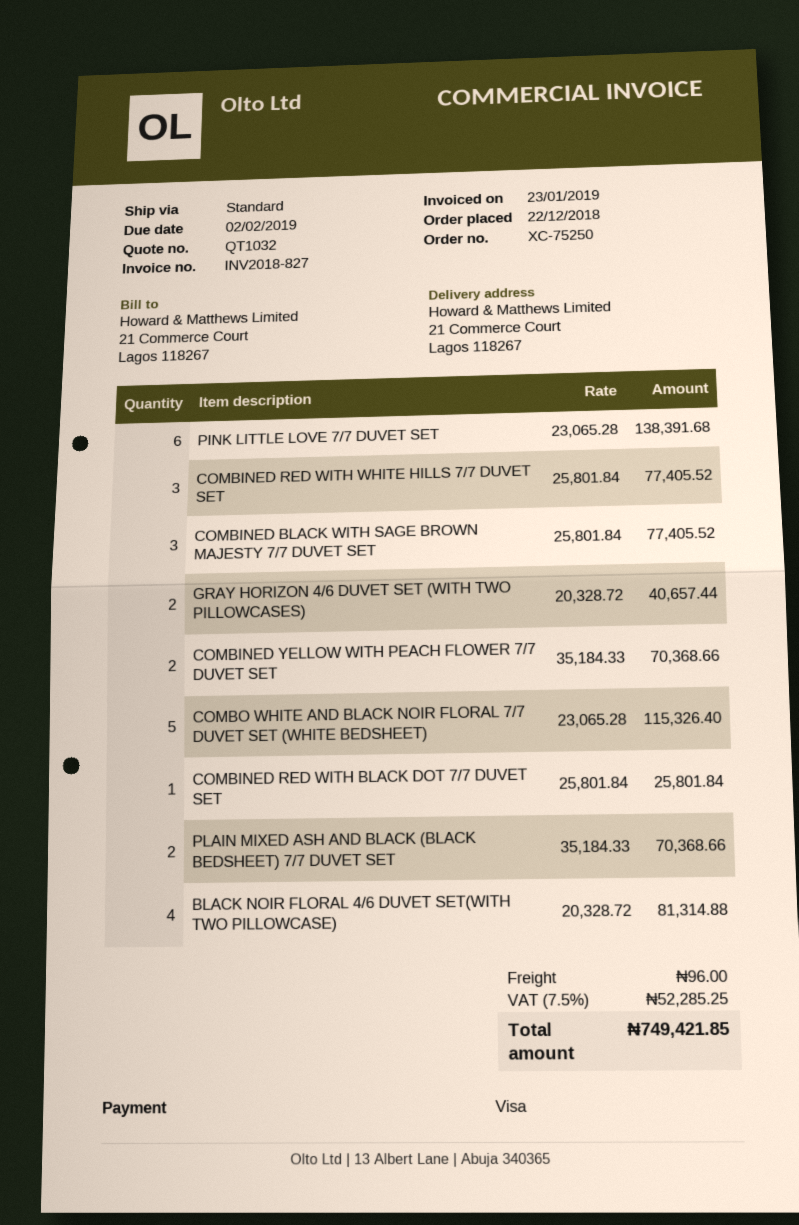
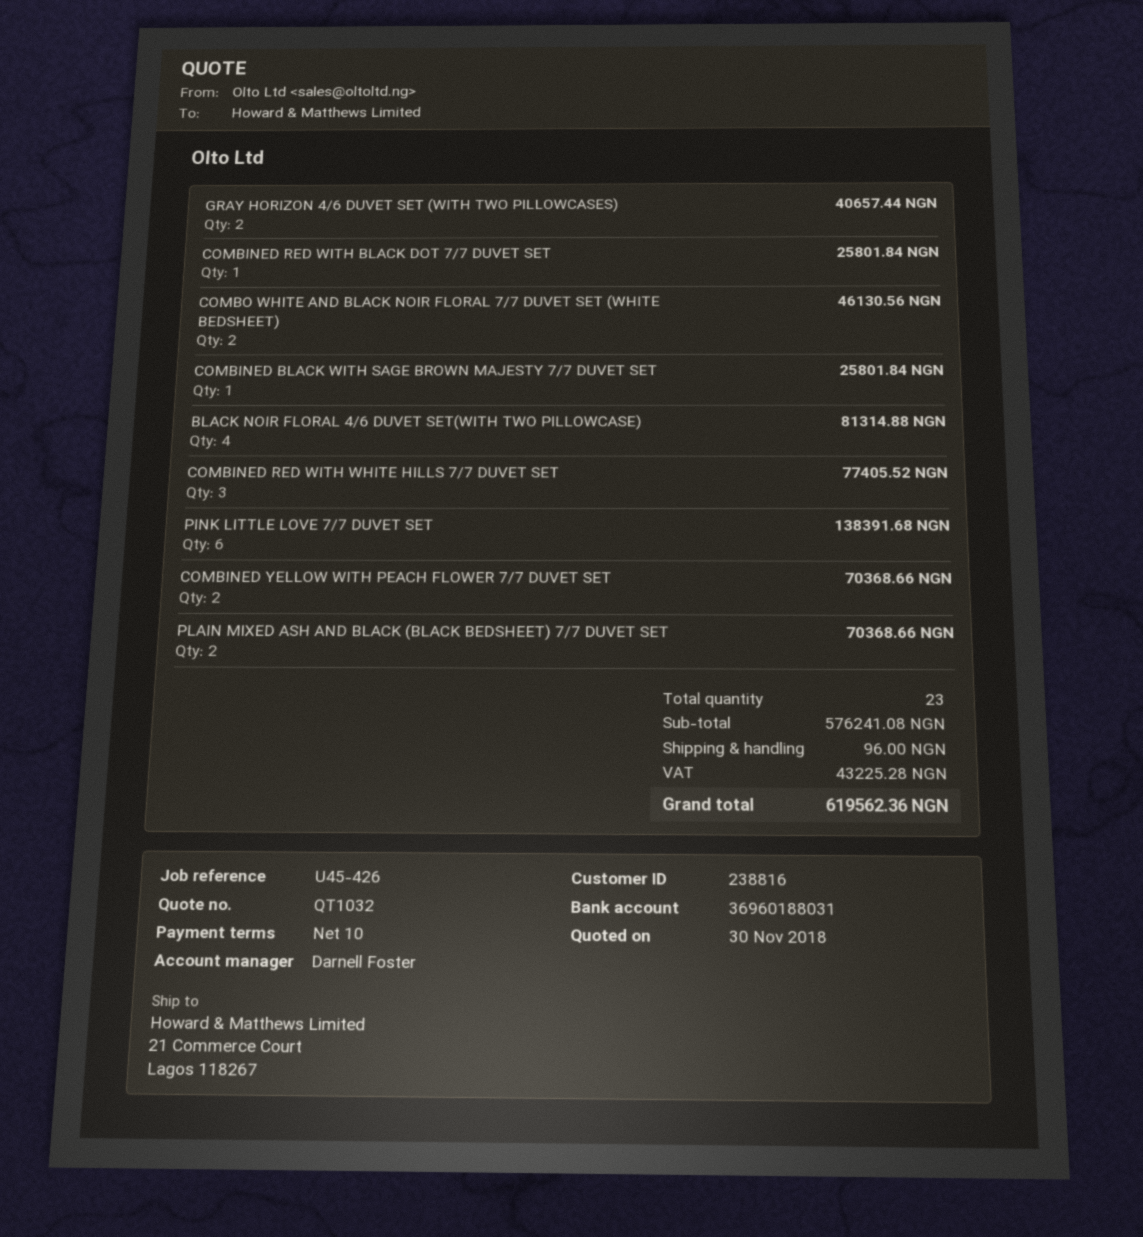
COMBINED BLACK WITH SAGE BROWN MAJESTY 7/7 DUVET SET: 3 for 77405.52 -> 1 for 25801.84
COMBO WHITE AND BLACK NOIR FLORAL 7/7 DUVET SET (WHITE BEDSHEET): 5 for 115326.40 -> 2 for 46130.56
tax: 52285.25 -> 43225.28
total: 749421.85 -> 619562.36

